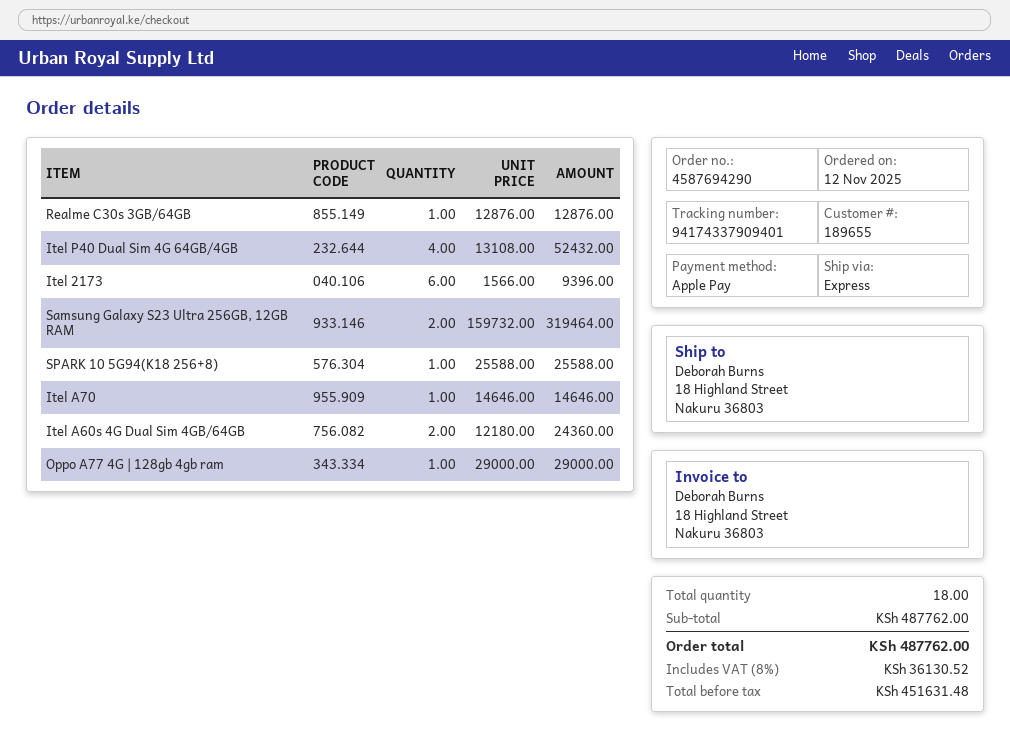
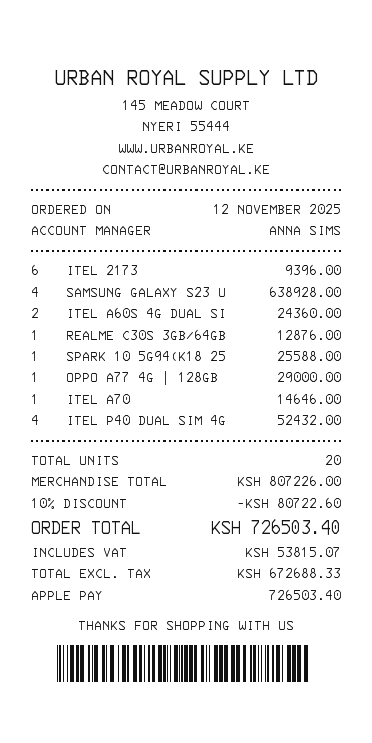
Samsung Galaxy S23 Ultra 256GB, 12GB RAM: 2 for 319464.00 -> 4 for 638928.00
total quantity: 18 -> 20
subtotal: 487762.00 -> 807226.00
discount: none -> 10% = 80722.60
net: 451631.48 -> 672688.33
tax: 36130.52 -> 53815.07
total: 487762.00 -> 726503.40

